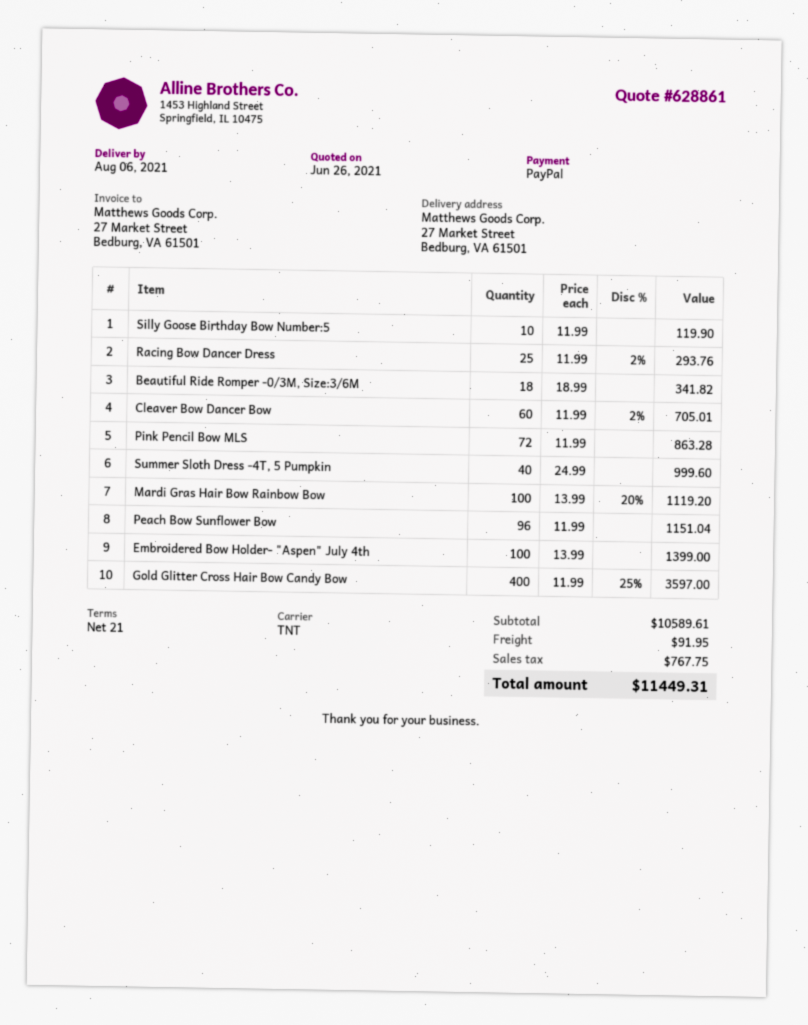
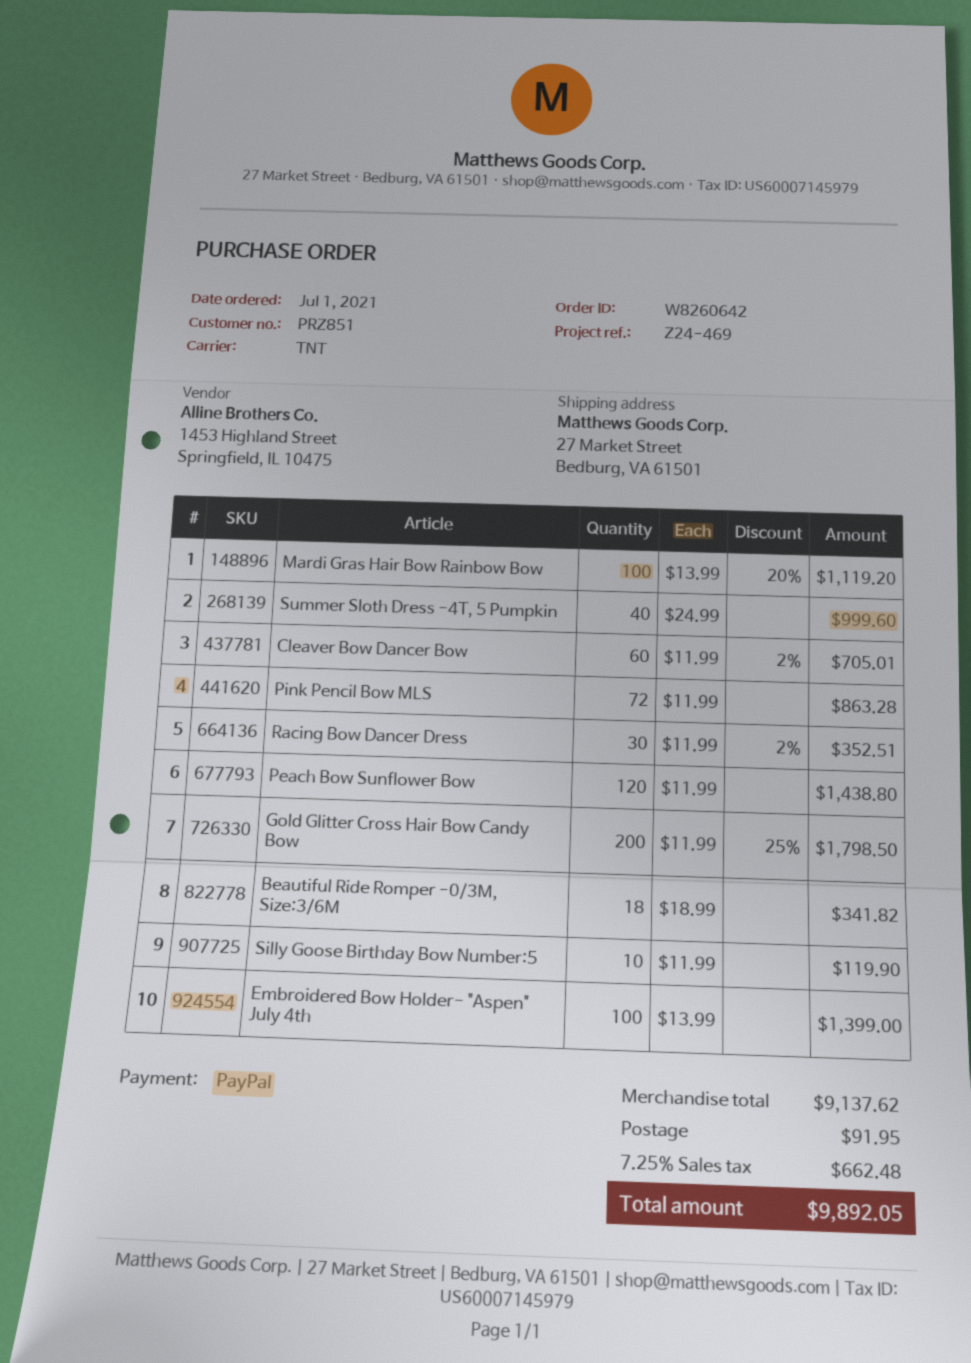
Racing Bow Dancer Dress: 25 x 11.99 - 2% = 293.76 -> 30 x 11.99 - 2% = 352.51
Peach Bow Sunflower Bow: 96 x 11.99 = 1151.04 -> 120 x 11.99 = 1438.80
Gold Glitter Cross Hair Bow Candy Bow: 400 x 11.99 - 25% = 3597.00 -> 200 x 11.99 - 25% = 1798.50
subtotal: 10589.61 -> 9137.62
tax: 767.75 -> 662.48
total: 11449.31 -> 9892.05

